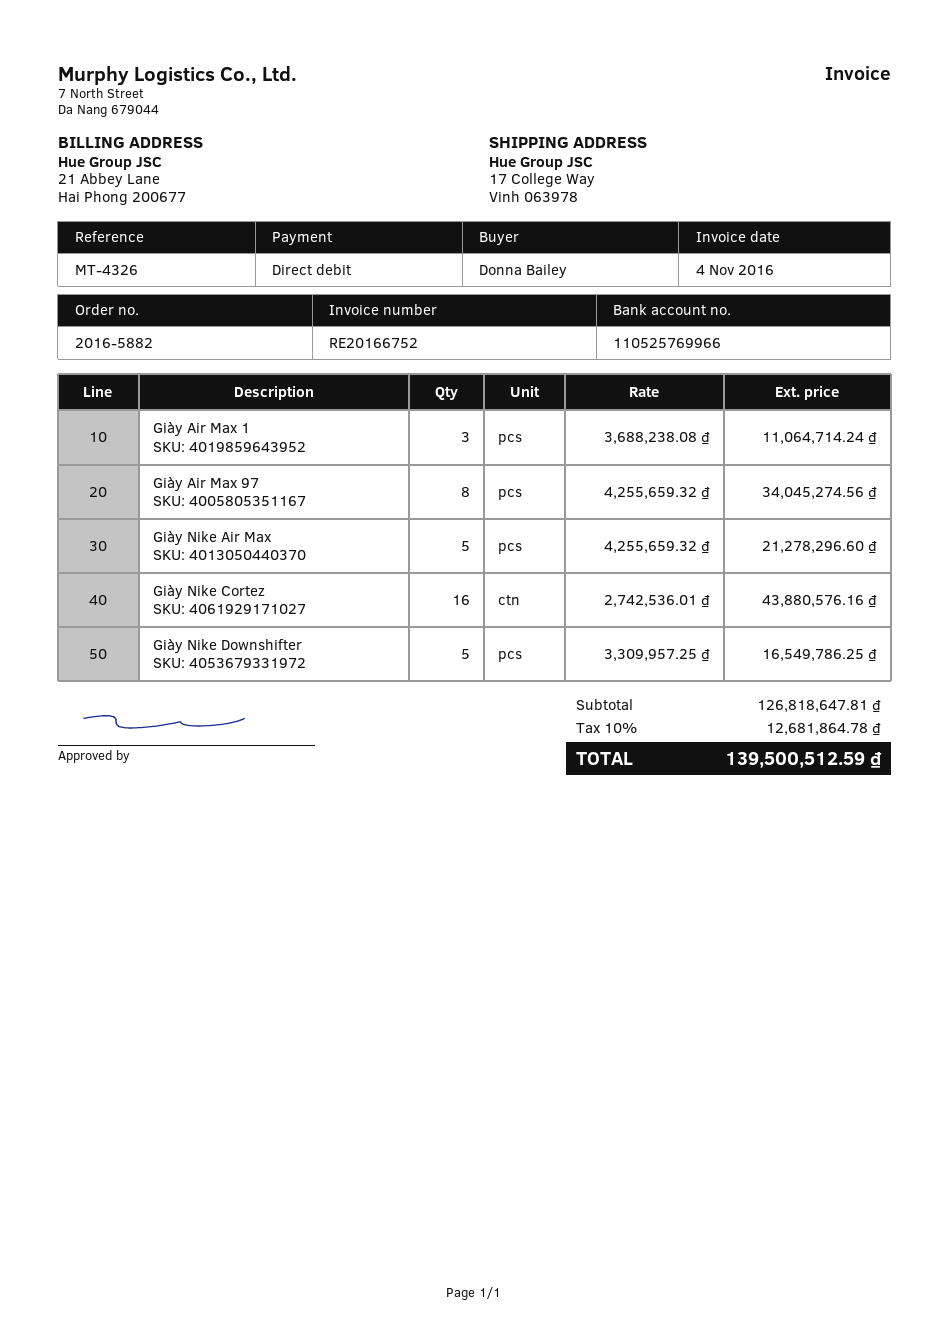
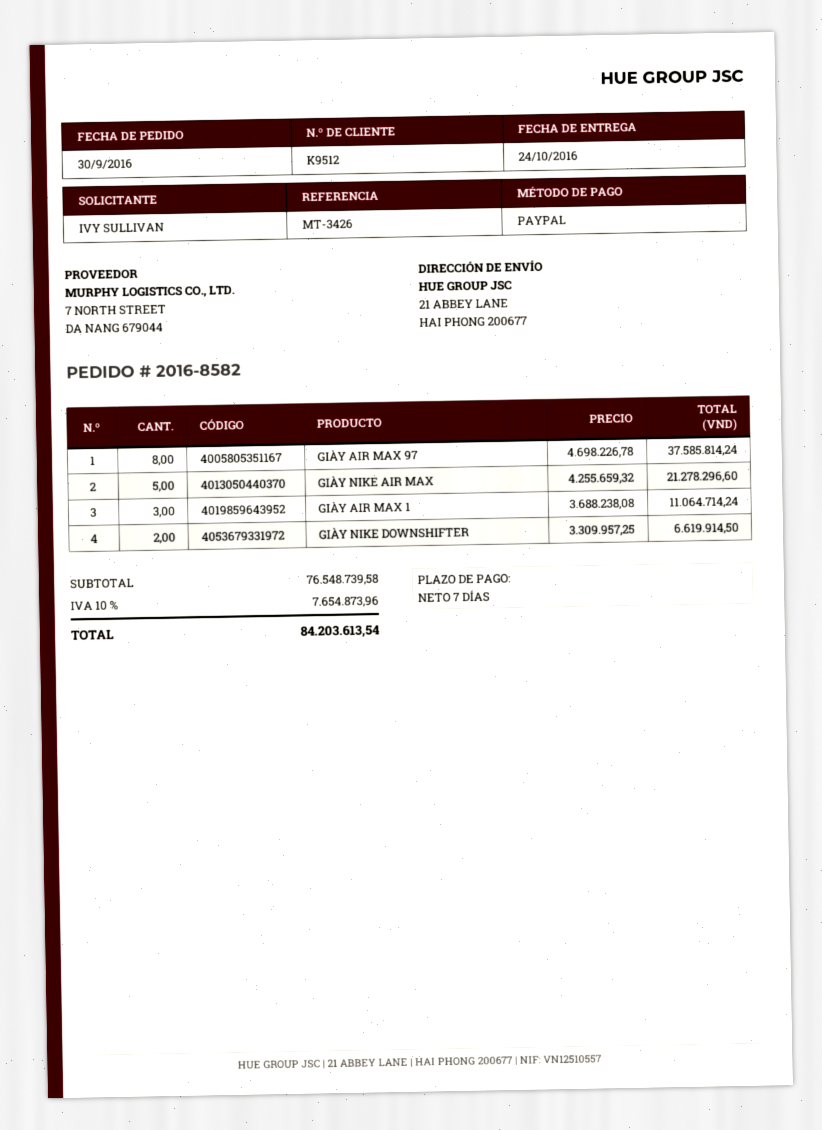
order number: 2016-5882 -> 2016-8582
reference: MT-4326 -> MT-3426
ordered by: Donna Bailey -> IVY SULLIVAN
payment method: direct debit -> PayPal
ship to: 17 College Way, Vinh 063978 -> 21 ABBEY LANE, HAI PHONG 200677
Giày Air Max 97: 8 x 4255659.32 = 34045274.56 -> 8 x 4698226.78 = 37585814.24
Giày Nike Cortez: 16 x 2742536.01 = 43880576.16 -> none
Giày Nike Downshifter: 5 x 3309957.25 = 16549786.25 -> 2 x 3309957.25 = 6619914.50
subtotal: 126818647.81 -> 76548739.58
tax: 10% = 12681864.78 -> 10% = 7654873.96
total: 139500512.59 -> 84203613.54

